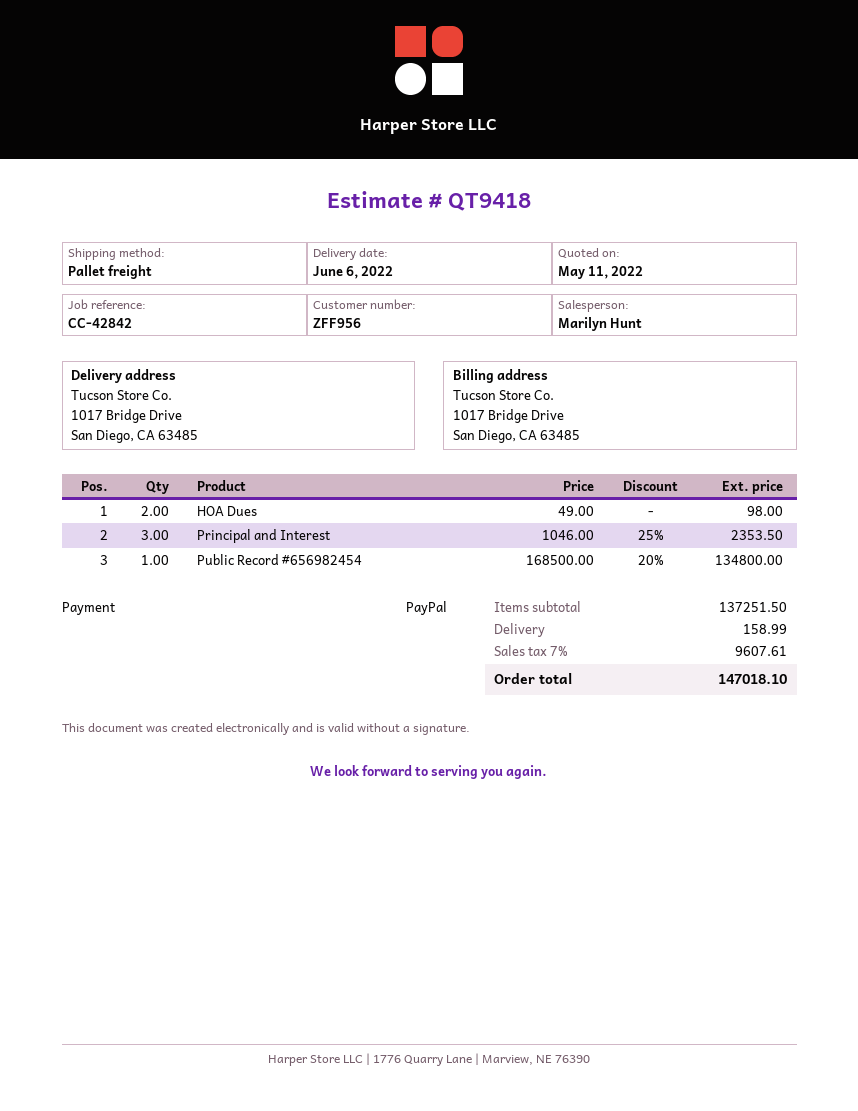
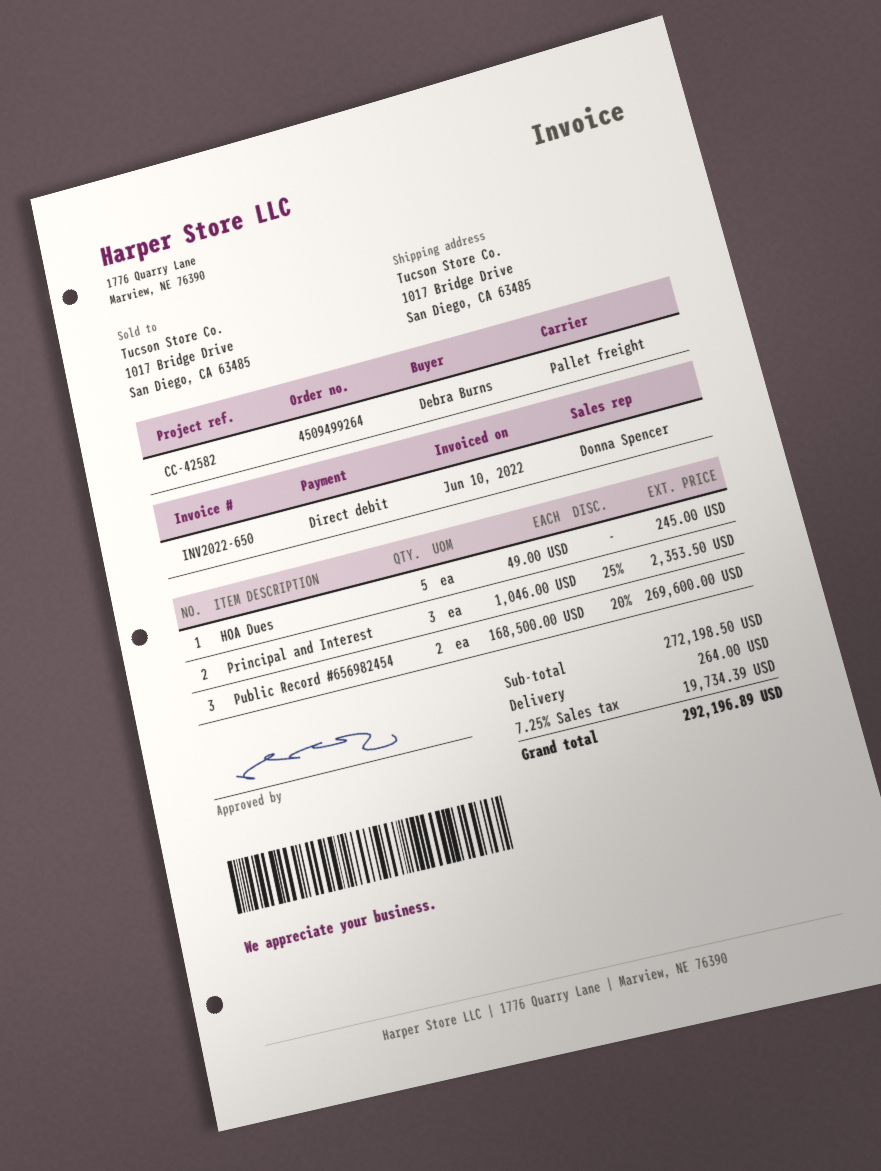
reference: CC-42842 -> CC-42582
sales rep: Marilyn Hunt -> Donna Spencer
payment method: PayPal -> direct debit
HOA Dues: 2 x 49.00 = 98.00 -> 5 x 49.00 = 245.00
Public Record #656982454: 1 x 168500.00 - 20% = 134800.00 -> 2 x 168500.00 - 20% = 269600.00
subtotal: 137251.50 -> 272198.50
shipping: 158.99 -> 264.00
tax: 7% = 9607.61 -> 7.25% = 19734.39
total: 147018.10 -> 292196.89

